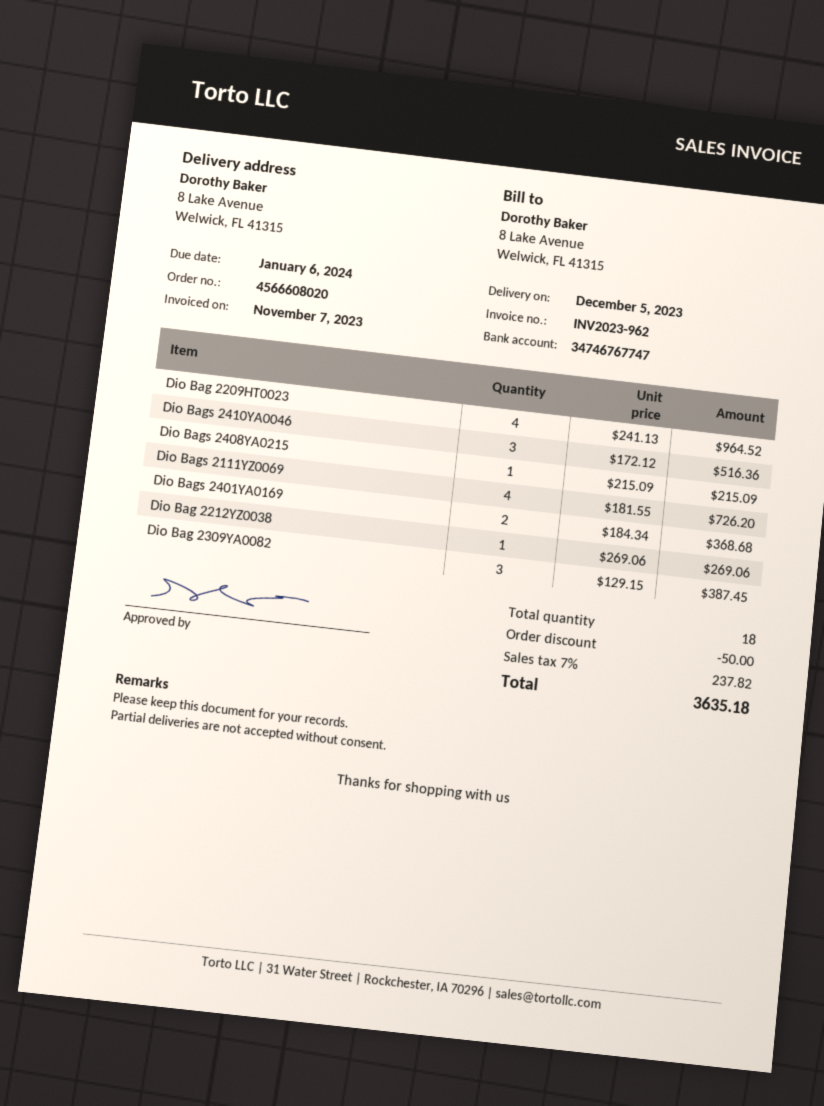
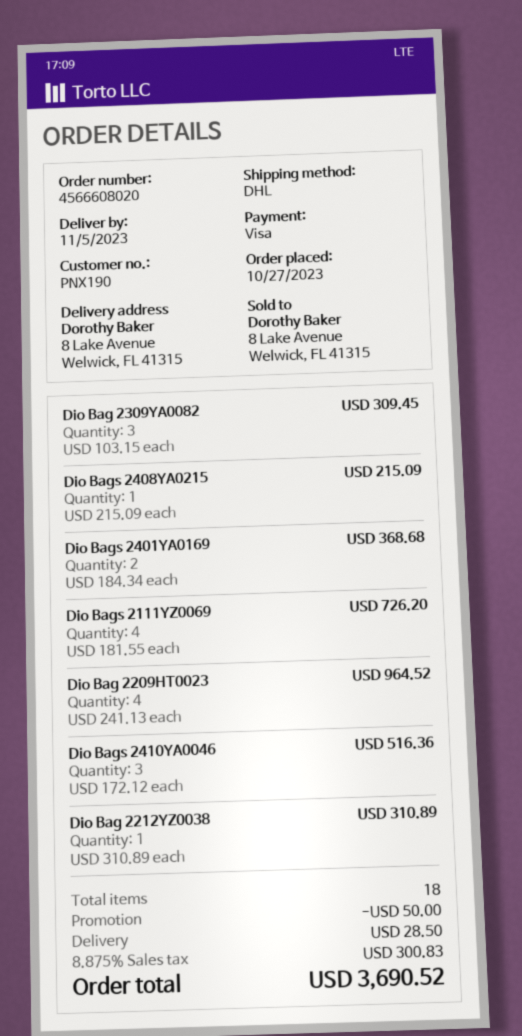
delivery date: 2023-12-05 -> 2023-11-05
Dio Bag 2212YZ0038: 1 x 269.06 = 269.06 -> 1 x 310.89 = 310.89
Dio Bag 2309YA0082: 3 x 129.15 = 387.45 -> 3 x 103.15 = 309.45
shipping: none -> 28.50
tax: 7% = 237.82 -> 8.875% = 300.83
total: 3635.18 -> 3690.52

